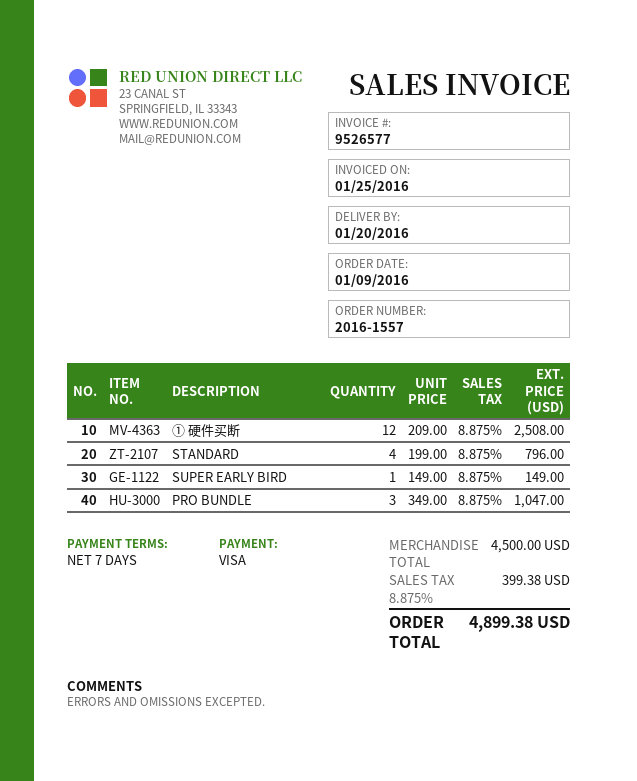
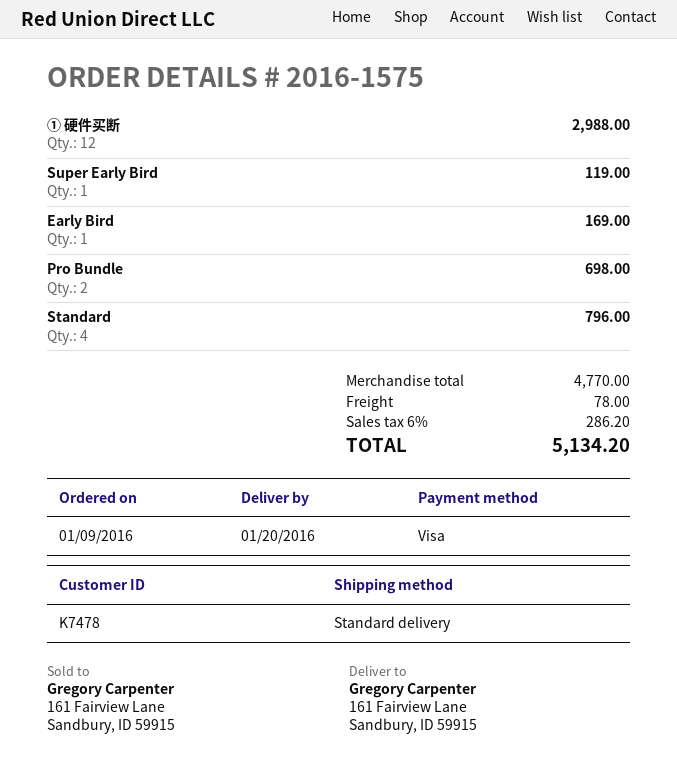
order number: 2016-1557 -> 2016-1575
① 硬件买断: 12 for 2508.00 -> 12 for 2988.00
SUPER EARLY BIRD: 1 for 149.00 -> 1 for 119.00
PRO BUNDLE: 3 for 1047.00 -> 2 for 698.00
Early Bird: none -> 1 for 169.00
subtotal: 4500.00 -> 4770.00
shipping: none -> 78.00
tax: 8.875% = 399.38 -> 6% = 286.20
total: 4899.38 -> 5134.20

